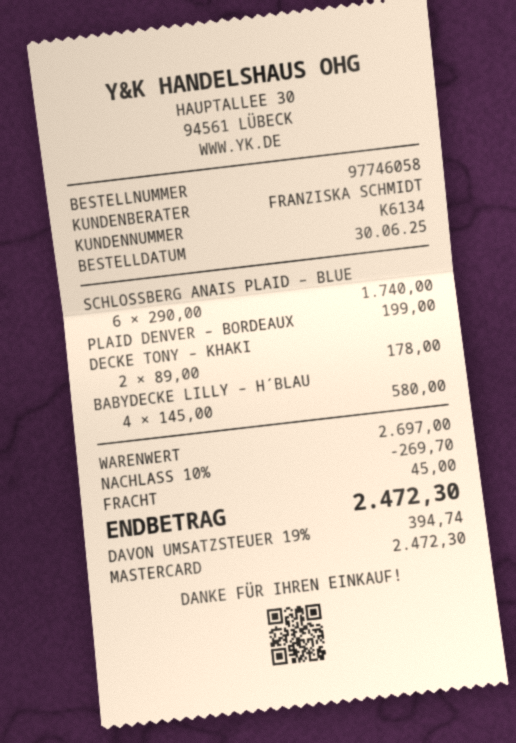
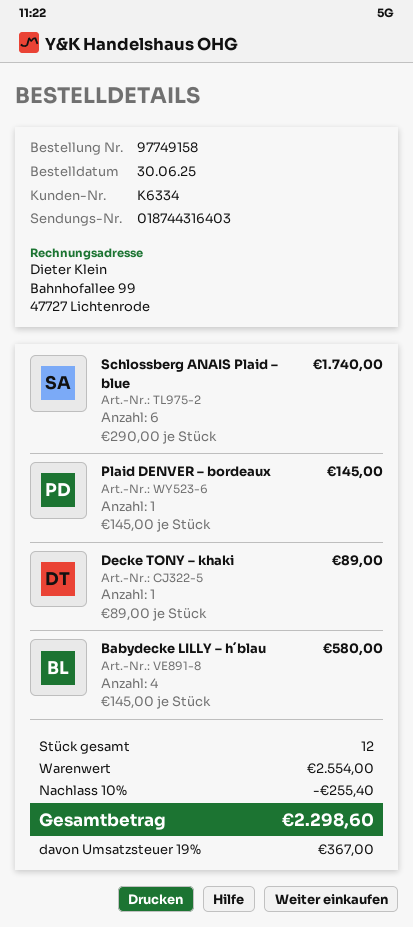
order number: 97746058 -> 97749158
customer number: K6134 -> K6334
PLAID DENVER – BORDEAUX: 1 x 199.00 = 199.00 -> 1 x 145.00 = 145.00
DECKE TONY – KHAKI: 2 x 89.00 = 178.00 -> 1 x 89.00 = 89.00
subtotal: 2697.00 -> 2554.00
discount: 10% = 269.70 -> 10% = 255.40
shipping: 45.00 -> none
tax: 19% = 394.74 -> 19% = 367.00
total: 2472.30 -> 2298.60

